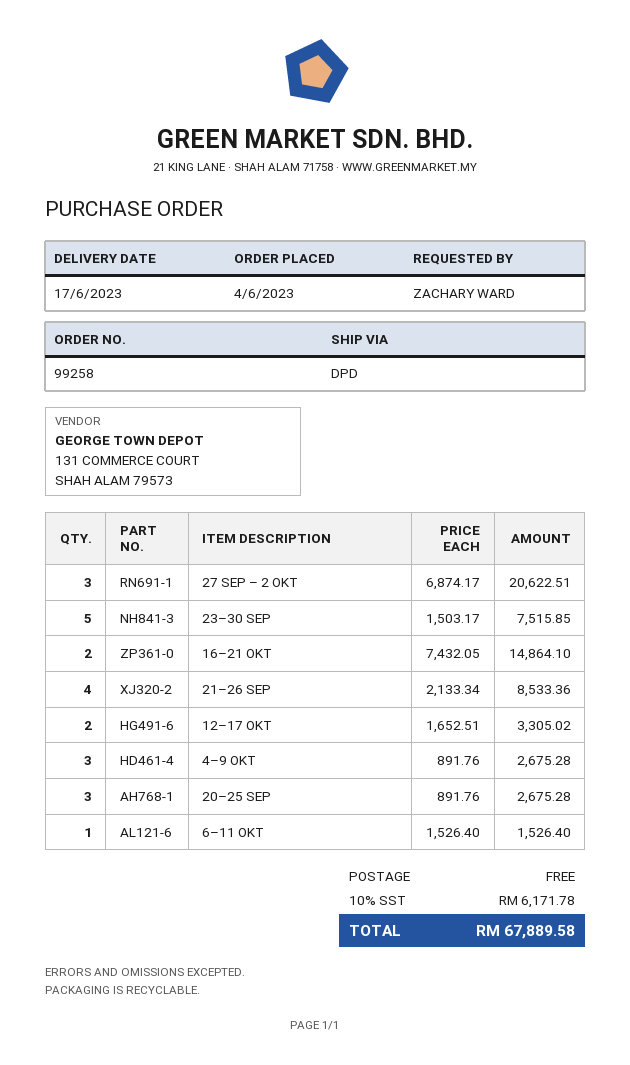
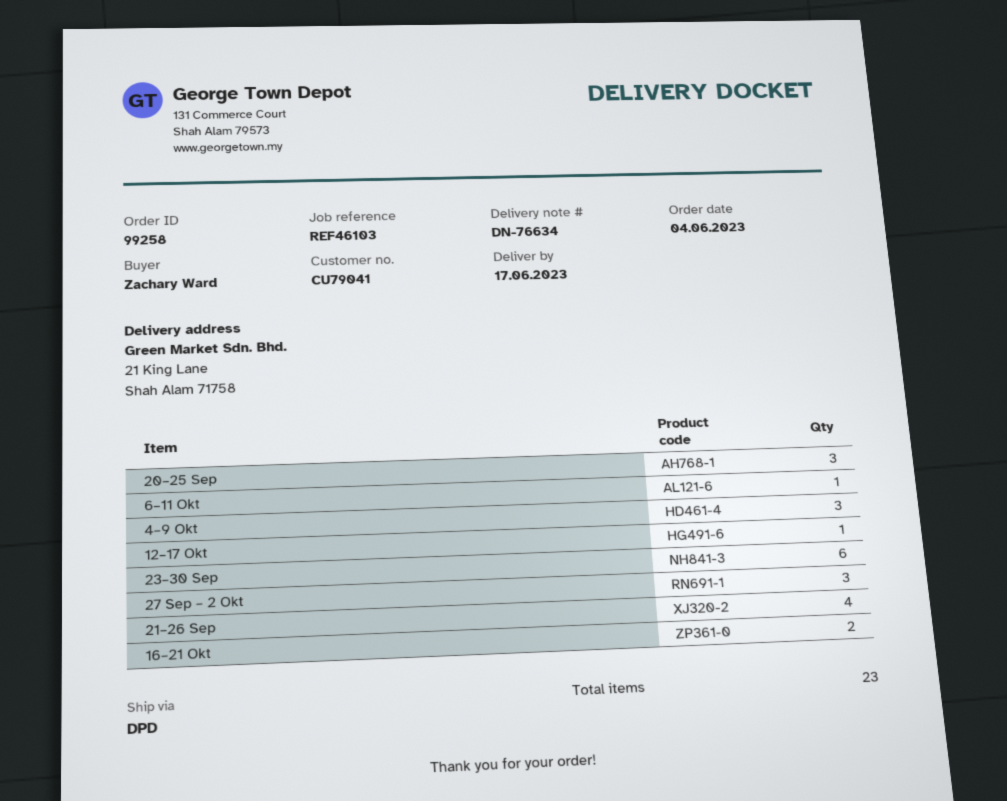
23–30 SEP: 5 -> 6
12–17 OKT: 2 -> 1

